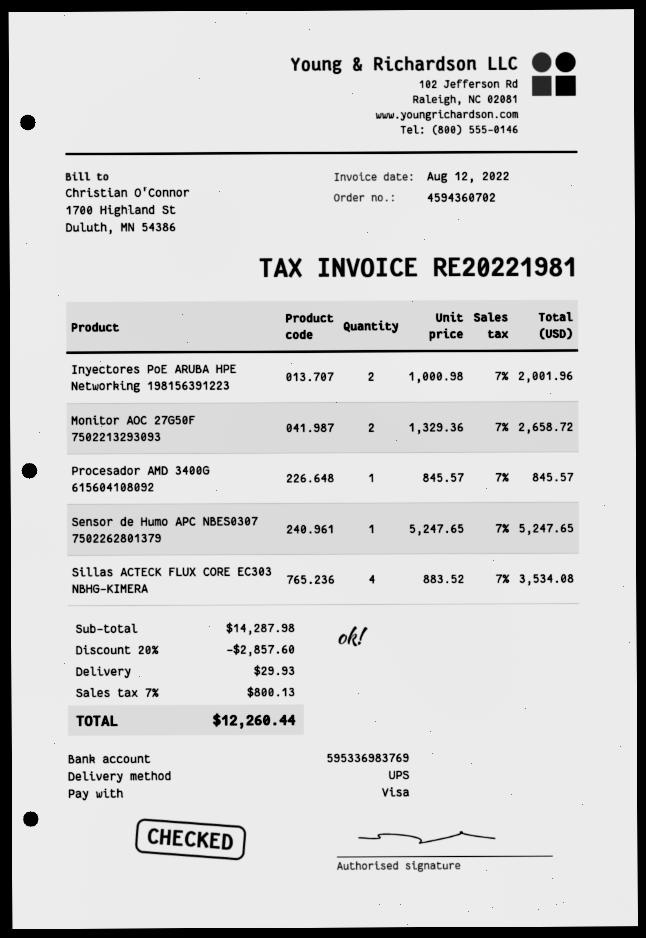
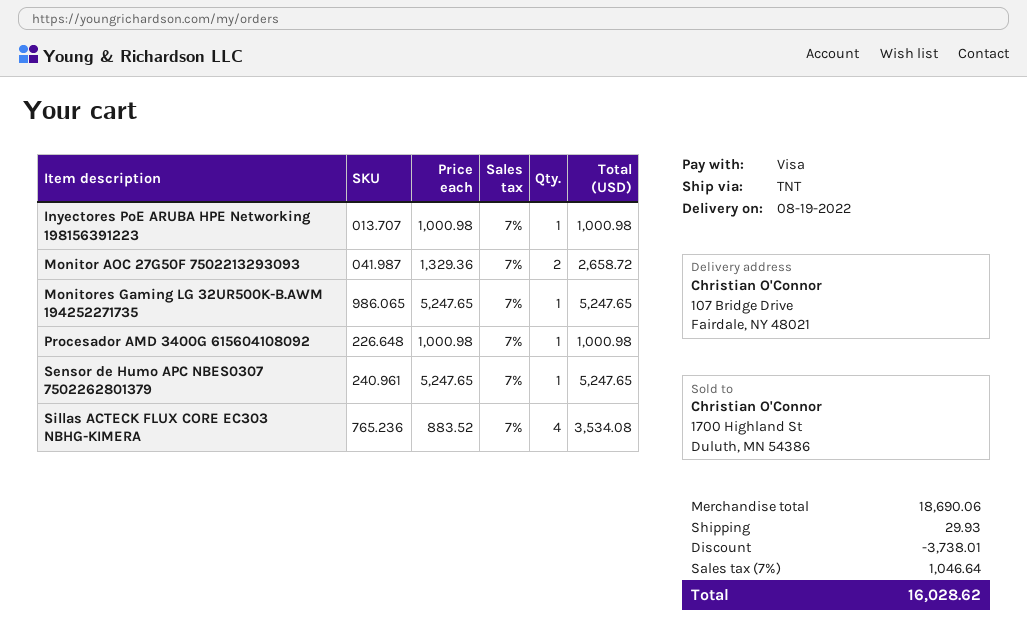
shipping method: UPS -> TNT
Inyectores PoE ARUBA HPE Networking 198156391223: 2 x 1000.98 = 2001.96 -> 1 x 1000.98 = 1000.98
Procesador AMD 3400G 615604108092: 1 x 845.57 = 845.57 -> 1 x 1000.98 = 1000.98
Monitores Gaming LG 32UR500K-B.AWM 194252271735: none -> 1 x 5247.65 = 5247.65
subtotal: 14287.98 -> 18690.06
discount: 2857.60 -> 3738.01
tax: 7% = 800.13 -> 7% = 1046.64
total: 12260.44 -> 16028.62

